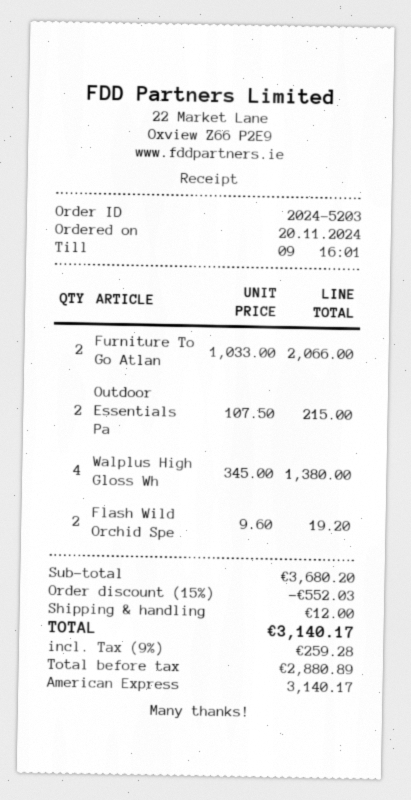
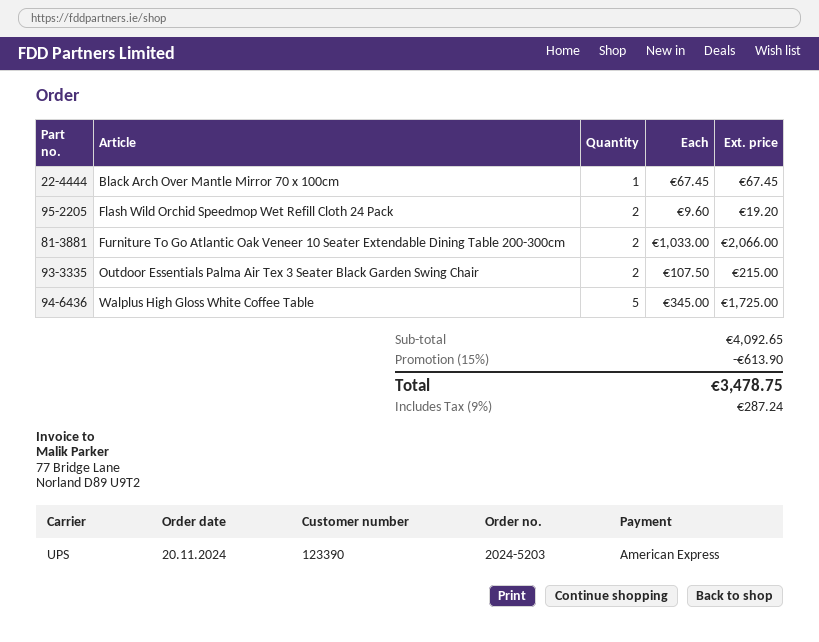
Walplus High Gloss Wh: 4 x 345.00 = 1380.00 -> 5 x 345.00 = 1725.00
Black Arch Over Mantle Mirror 70 x 100cm: none -> 1 x 67.45 = 67.45
subtotal: 3680.20 -> 4092.65
discount: 15% = 552.03 -> 15% = 613.90
shipping: 12.00 -> none
tax: 9% = 259.28 -> 9% = 287.24
total: 3140.17 -> 3478.75

